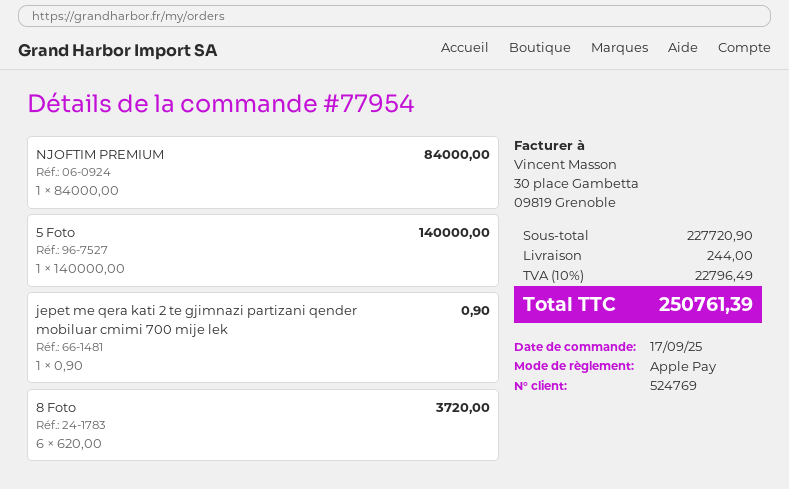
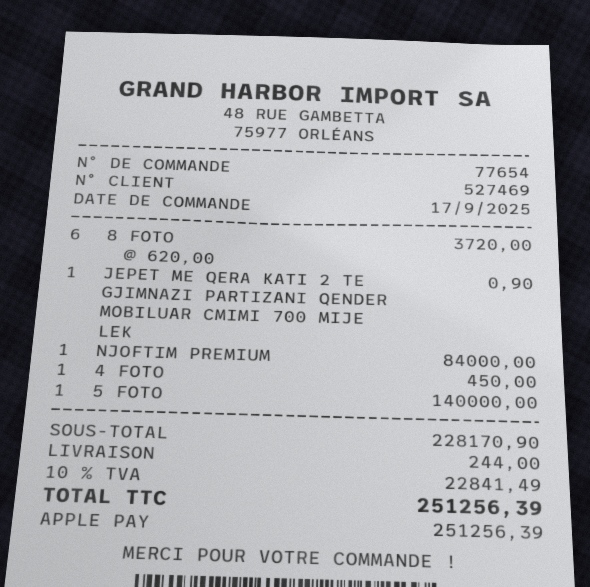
order number: 77954 -> 77654
customer number: 524769 -> 527469
4 FOTO: none -> 1 x 450.00 = 450.00
subtotal: 227720.90 -> 228170.90
tax: 10% = 22796.49 -> 10% = 22841.49
total: 250761.39 -> 251256.39

